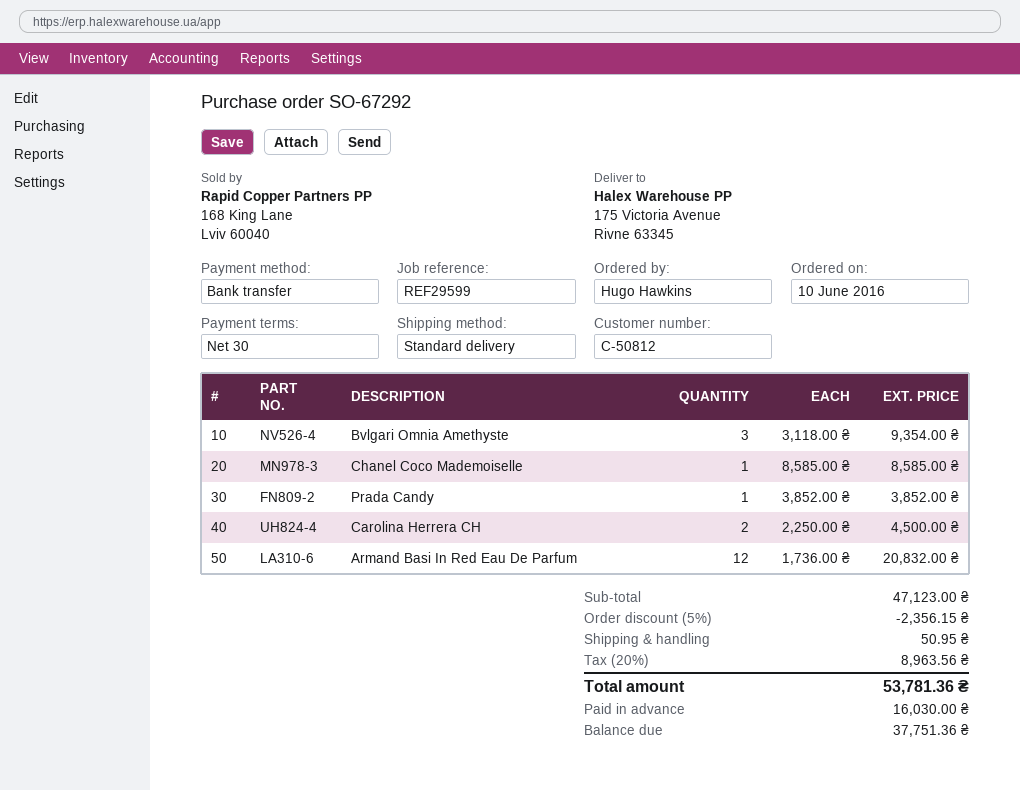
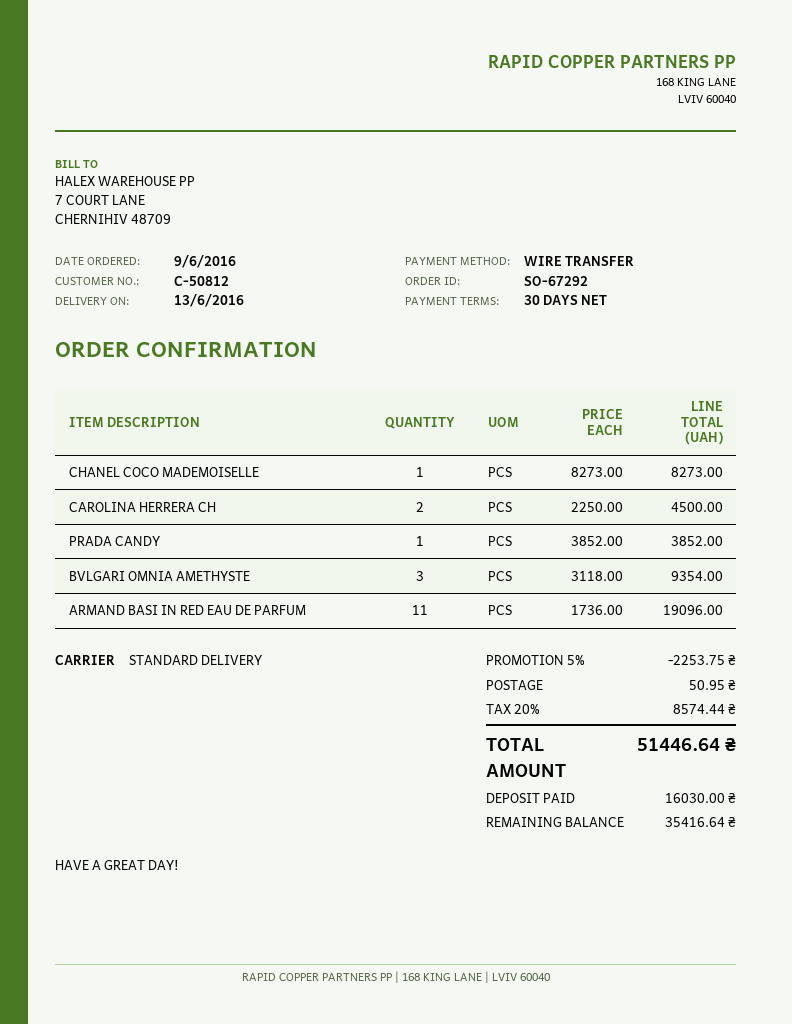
order date: 2016-06-10 -> 2016-06-09
Chanel Coco Mademoiselle: 1 x 8585.00 = 8585.00 -> 1 x 8273.00 = 8273.00
Armand Basi In Red Eau De Parfum: 12 x 1736.00 = 20832.00 -> 11 x 1736.00 = 19096.00
discount: 5% = 2356.15 -> 5% = 2253.75
tax: 20% = 8963.56 -> 20% = 8574.44
total: 53781.36 -> 51446.64
balance: 37751.36 -> 35416.64

